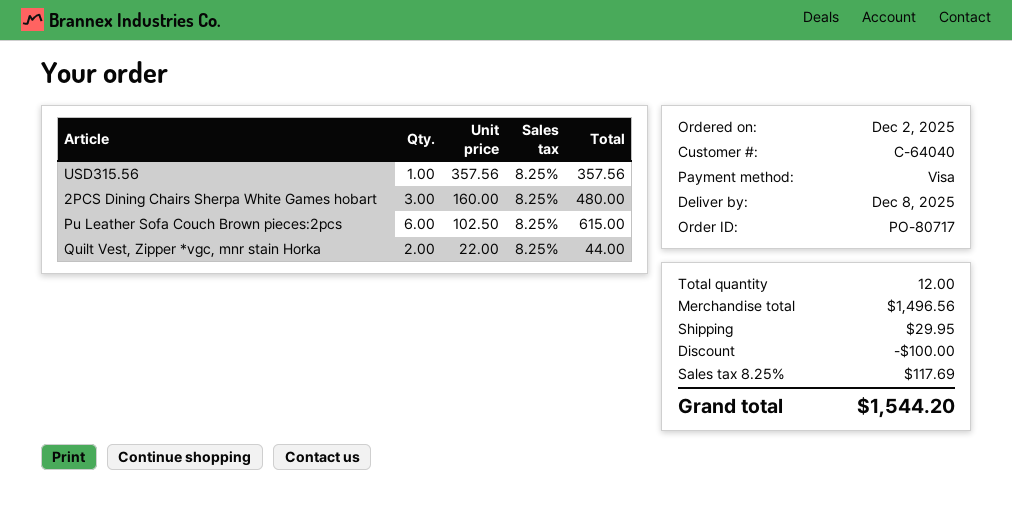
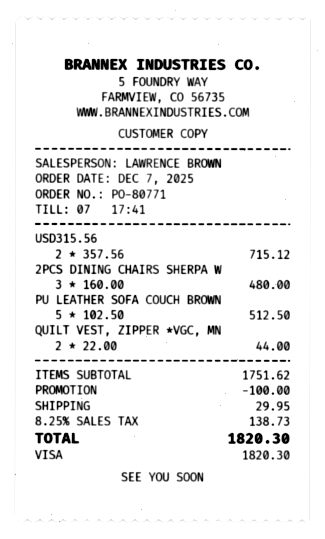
order number: PO-80717 -> PO-80771
order date: 2025-12-02 -> 2025-12-07
USD315.56: 1 x 357.56 = 357.56 -> 2 x 357.56 = 715.12
Pu Leather Sofa Couch Brown pieces:2pcs: 6 x 102.50 = 615.00 -> 5 x 102.50 = 512.50
subtotal: 1496.56 -> 1751.62
tax: 8.25% = 117.69 -> 8.25% = 138.73
total: 1544.20 -> 1820.30

